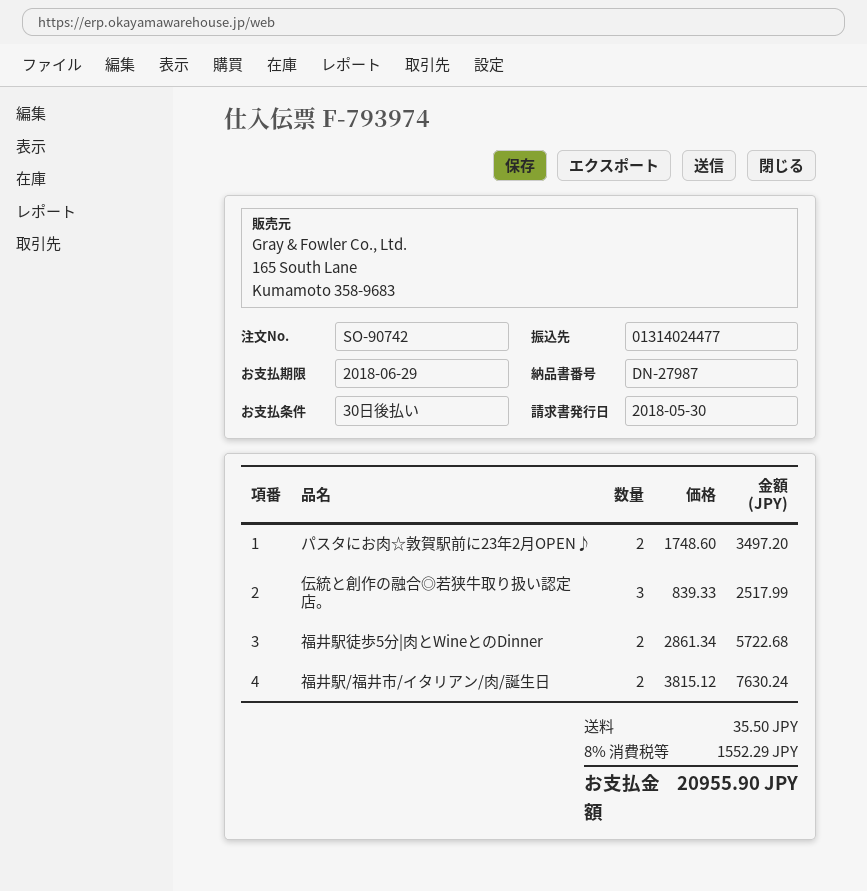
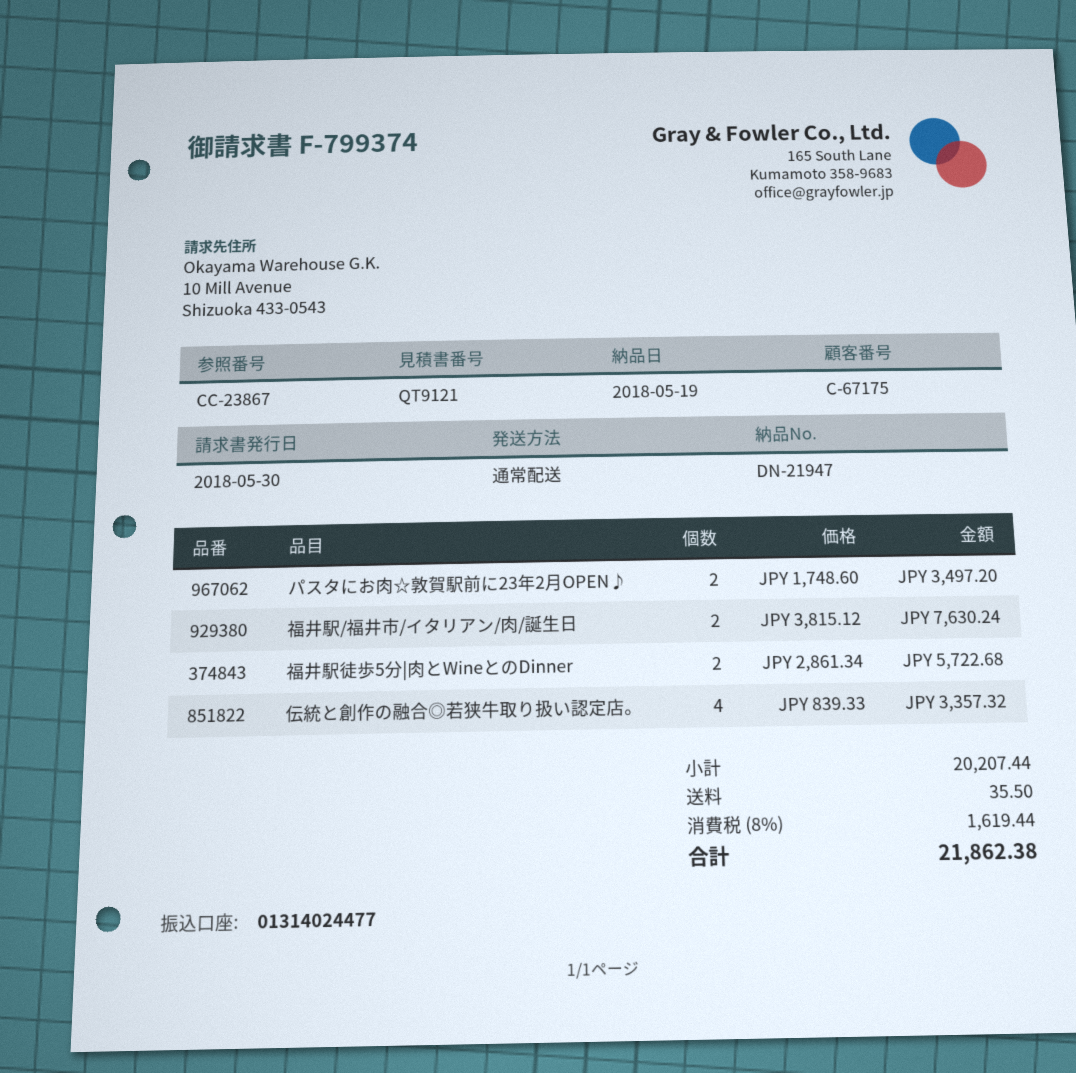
delivery note number: DN-27987 -> DN-21947
invoice number: F-793974 -> F-799374
伝統と創作の融合◎若狭牛取り扱い認定店。: 3 x 839.33 = 2517.99 -> 4 x 839.33 = 3357.32
tax: 8% = 1552.29 -> 8% = 1619.44
total: 20955.90 -> 21862.38

